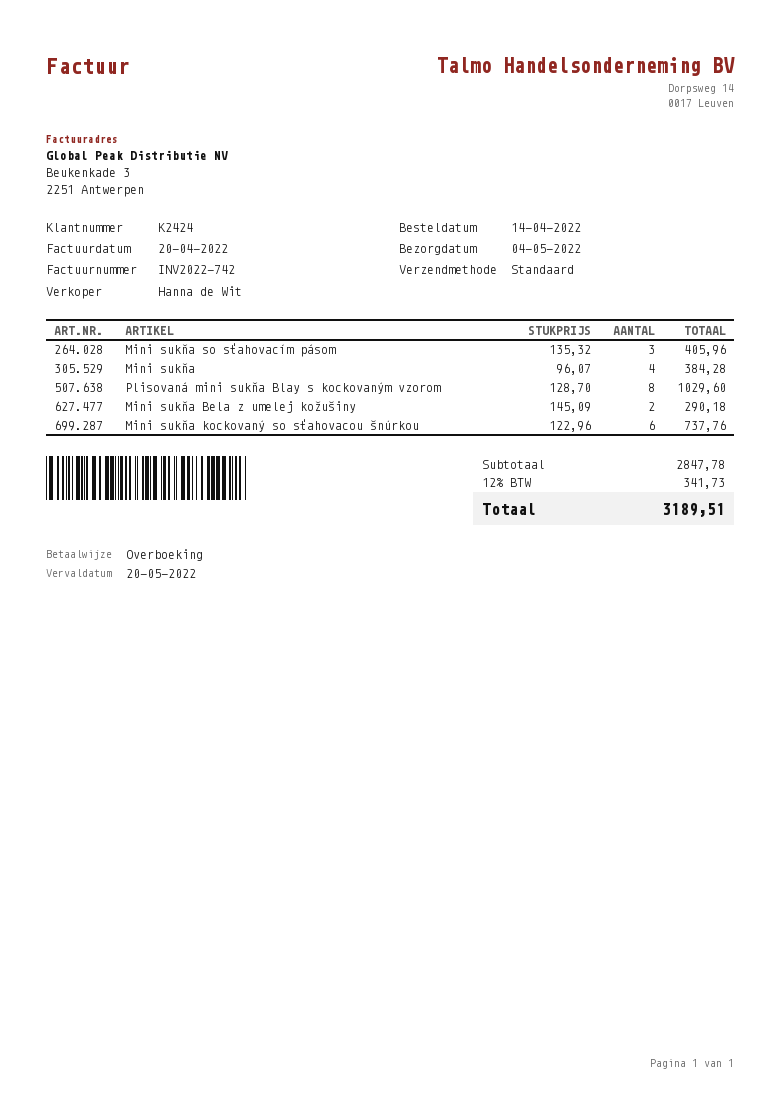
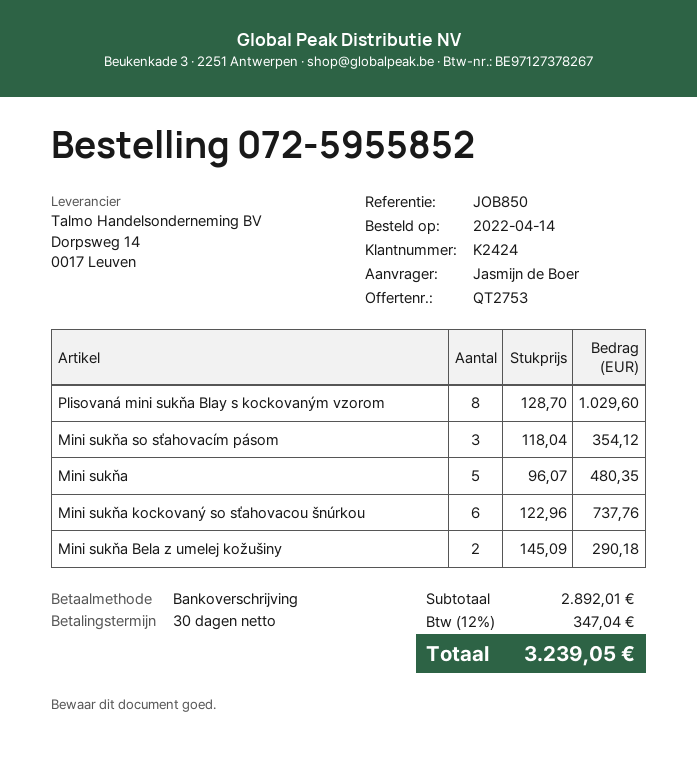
Mini sukňa so sťahovacím pásom: 3 x 135.32 = 405.96 -> 3 x 118.04 = 354.12
Mini sukňa: 4 x 96.07 = 384.28 -> 5 x 96.07 = 480.35
subtotal: 2847.78 -> 2892.01
tax: 12% = 341.73 -> 12% = 347.04
total: 3189.51 -> 3239.05

